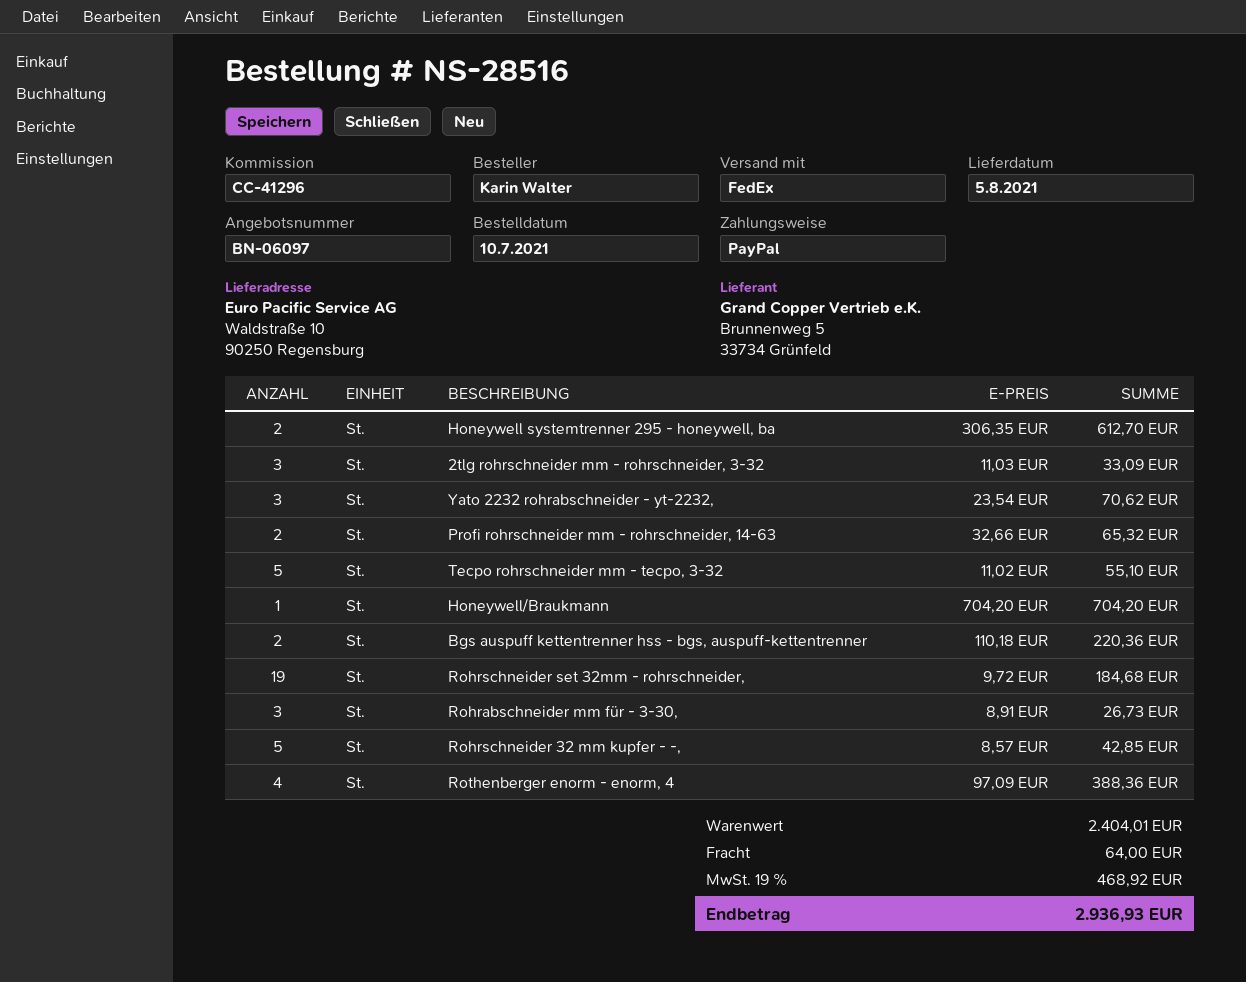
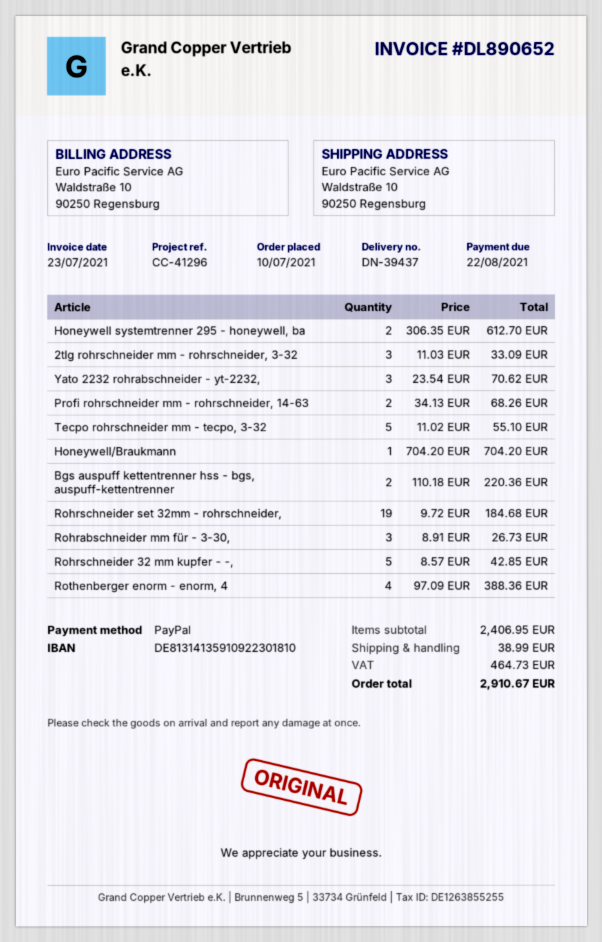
Profi rohrschneider mm - rohrschneider, 14-63: 2 x 32.66 = 65.32 -> 2 x 34.13 = 68.26
subtotal: 2404.01 -> 2406.95
shipping: 64.00 -> 38.99
tax: 468.92 -> 464.73
total: 2936.93 -> 2910.67

